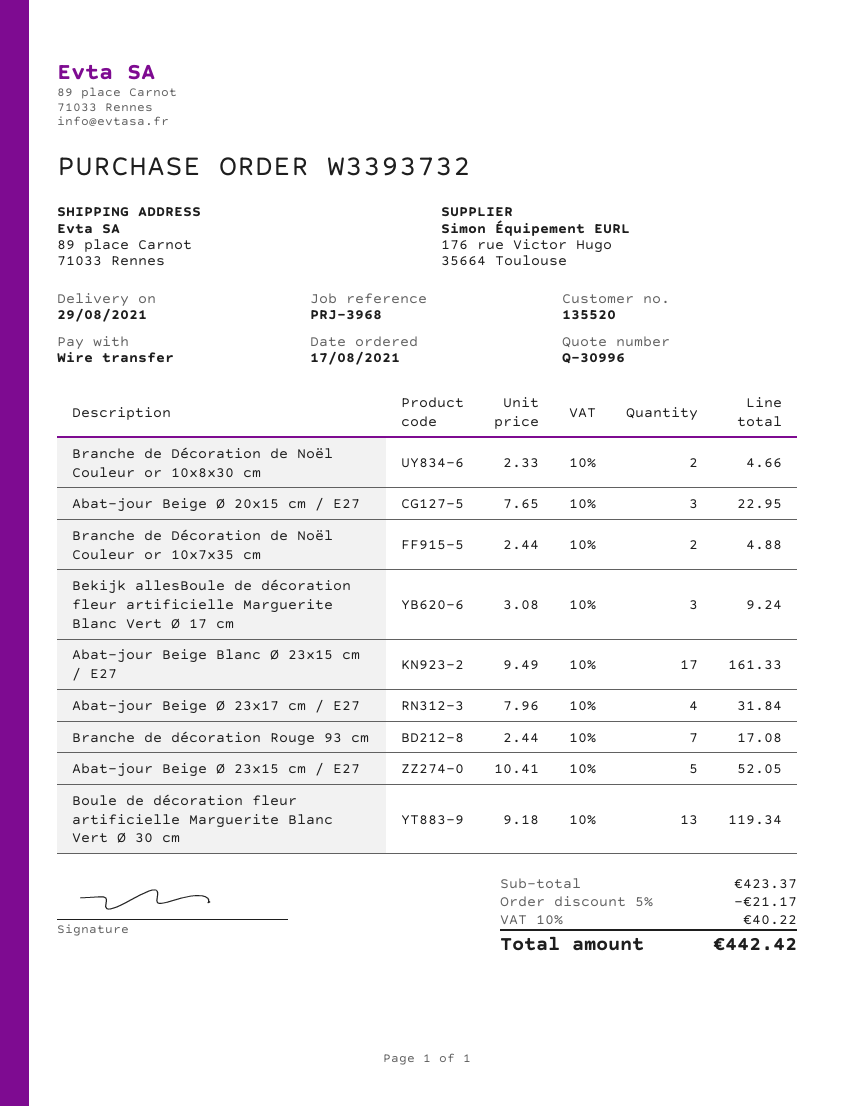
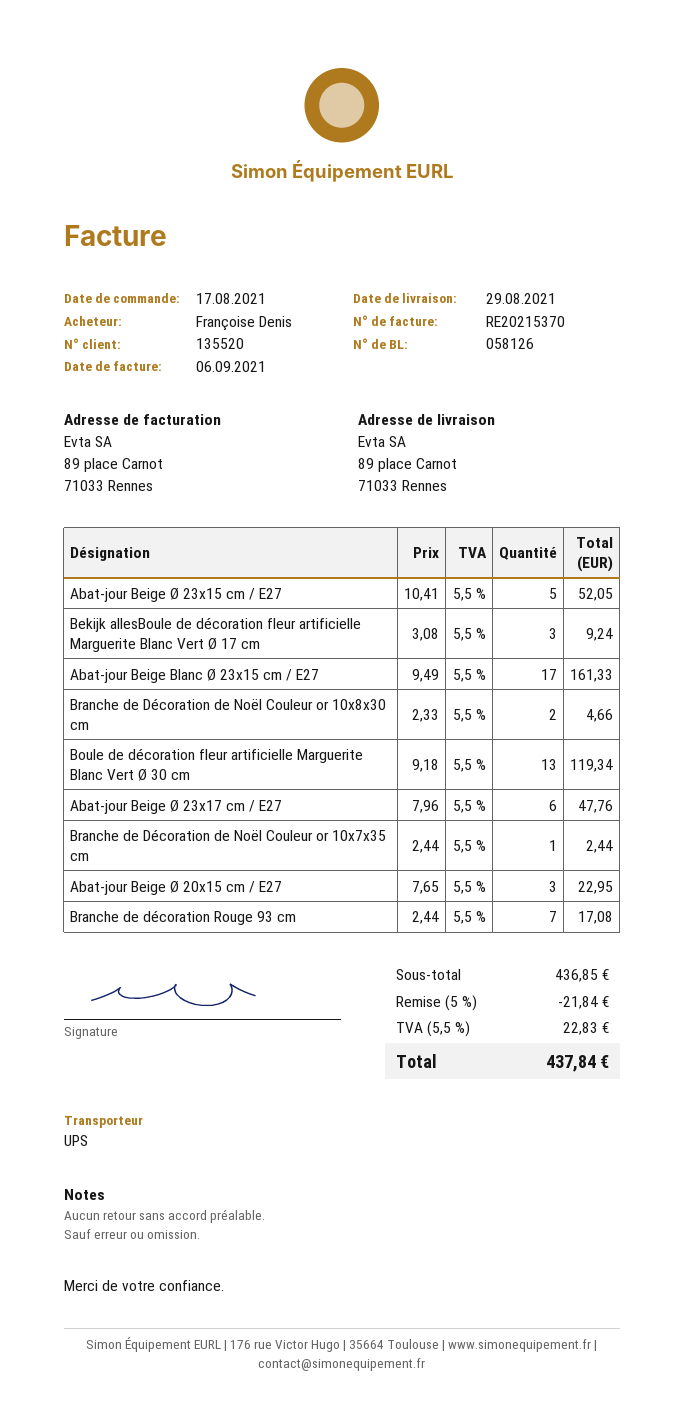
Branche de Décoration de Noël Couleur or 10x7x35 cm: 2 x 2.44 = 4.88 -> 1 x 2.44 = 2.44
Abat-jour Beige Ø 23x17 cm / E27: 4 x 7.96 = 31.84 -> 6 x 7.96 = 47.76
subtotal: 423.37 -> 436.85
discount: 5% = 21.17 -> 5% = 21.84
tax: 10% = 40.22 -> 5.5% = 22.83
total: 442.42 -> 437.84

